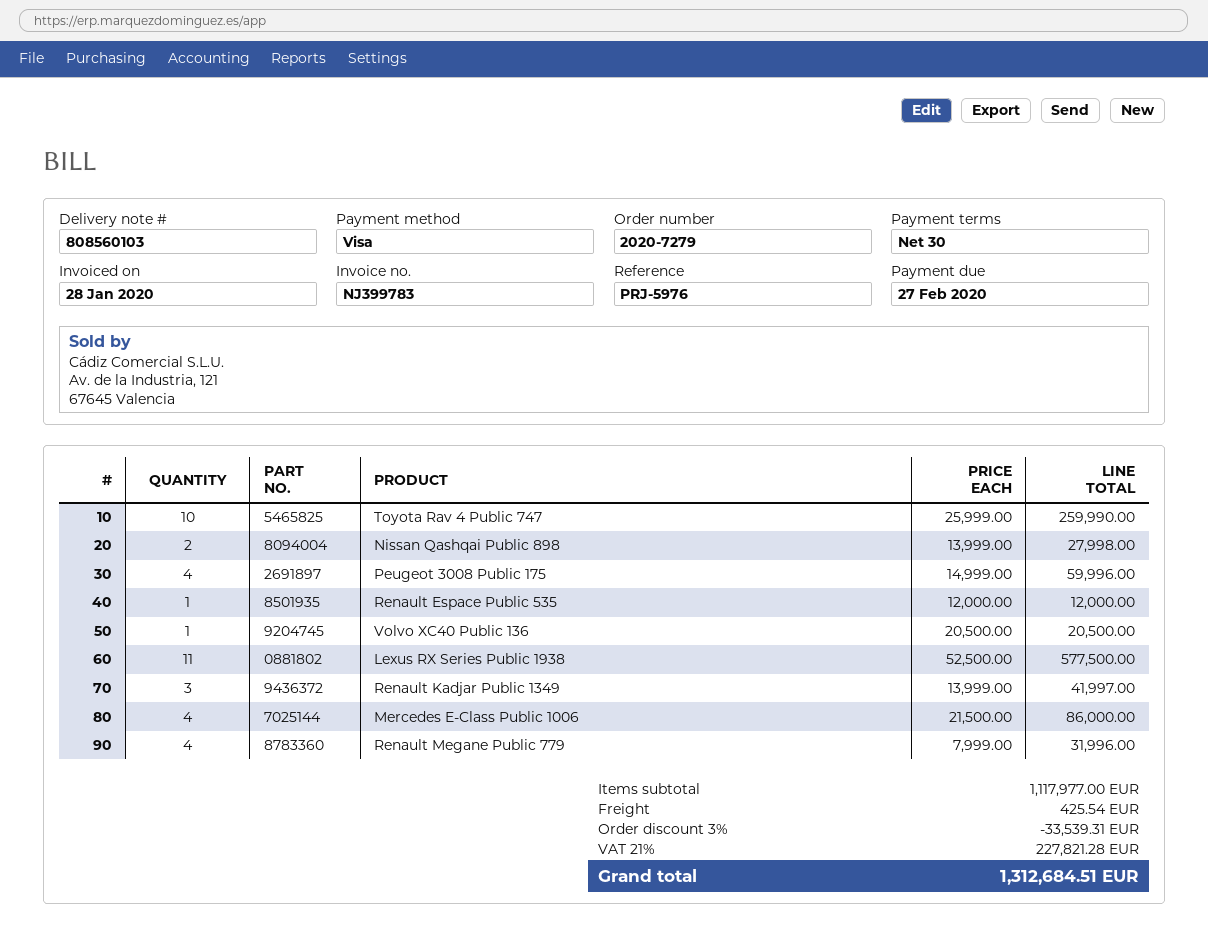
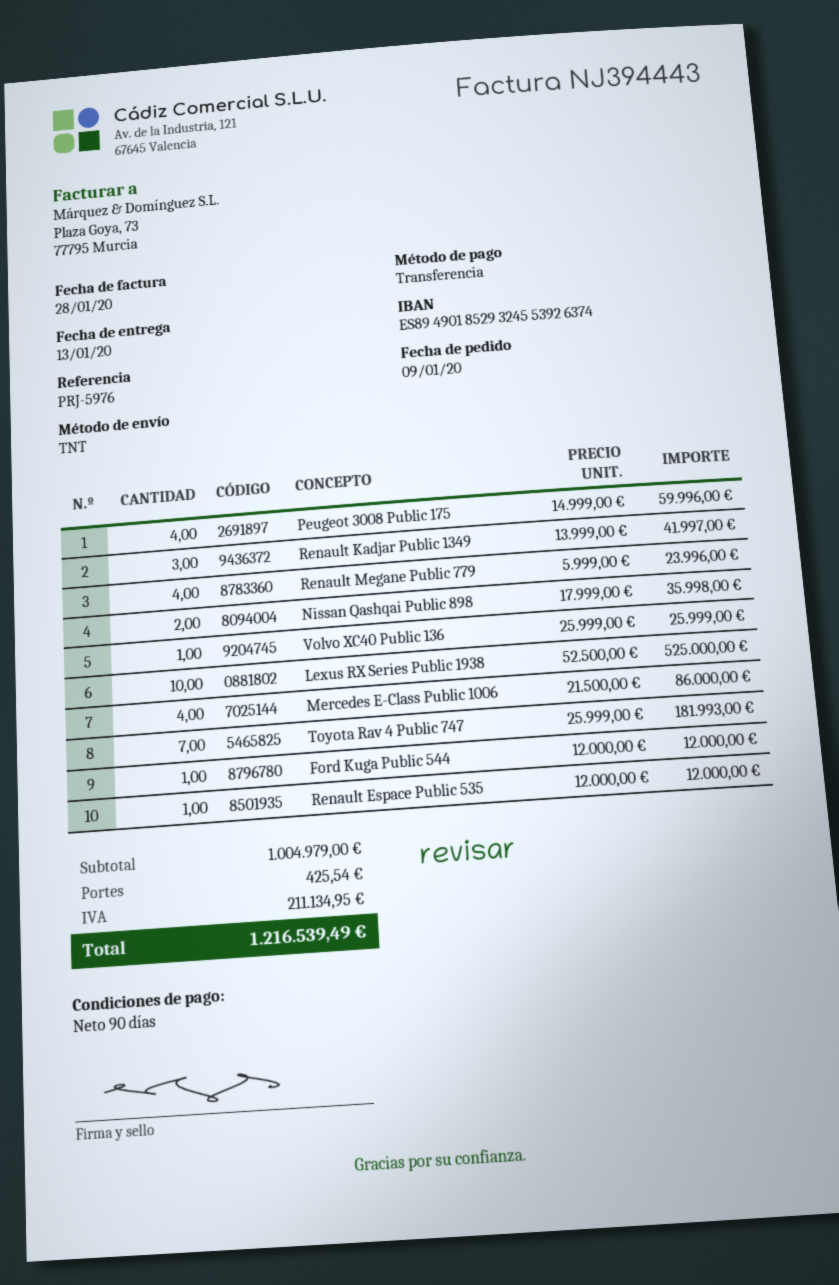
invoice number: NJ399783 -> NJ394443
payment terms: 30 days -> 90 days
payment method: Visa -> bank transfer
Toyota Rav 4 Public 747: 10 x 25999.00 = 259990.00 -> 7 x 25999.00 = 181993.00
Nissan Qashqai Public 898: 2 x 13999.00 = 27998.00 -> 2 x 17999.00 = 35998.00
Volvo XC40 Public 136: 1 x 20500.00 = 20500.00 -> 1 x 25999.00 = 25999.00
Lexus RX Series Public 1938: 11 x 52500.00 = 577500.00 -> 10 x 52500.00 = 525000.00
Renault Megane Public 779: 4 x 7999.00 = 31996.00 -> 4 x 5999.00 = 23996.00
Ford Kuga Public 544: none -> 1 x 12000.00 = 12000.00
subtotal: 1117977.00 -> 1004979.00
discount: 3% = 33539.31 -> none
tax: 227821.28 -> 211134.95
total: 1312684.51 -> 1216539.49

